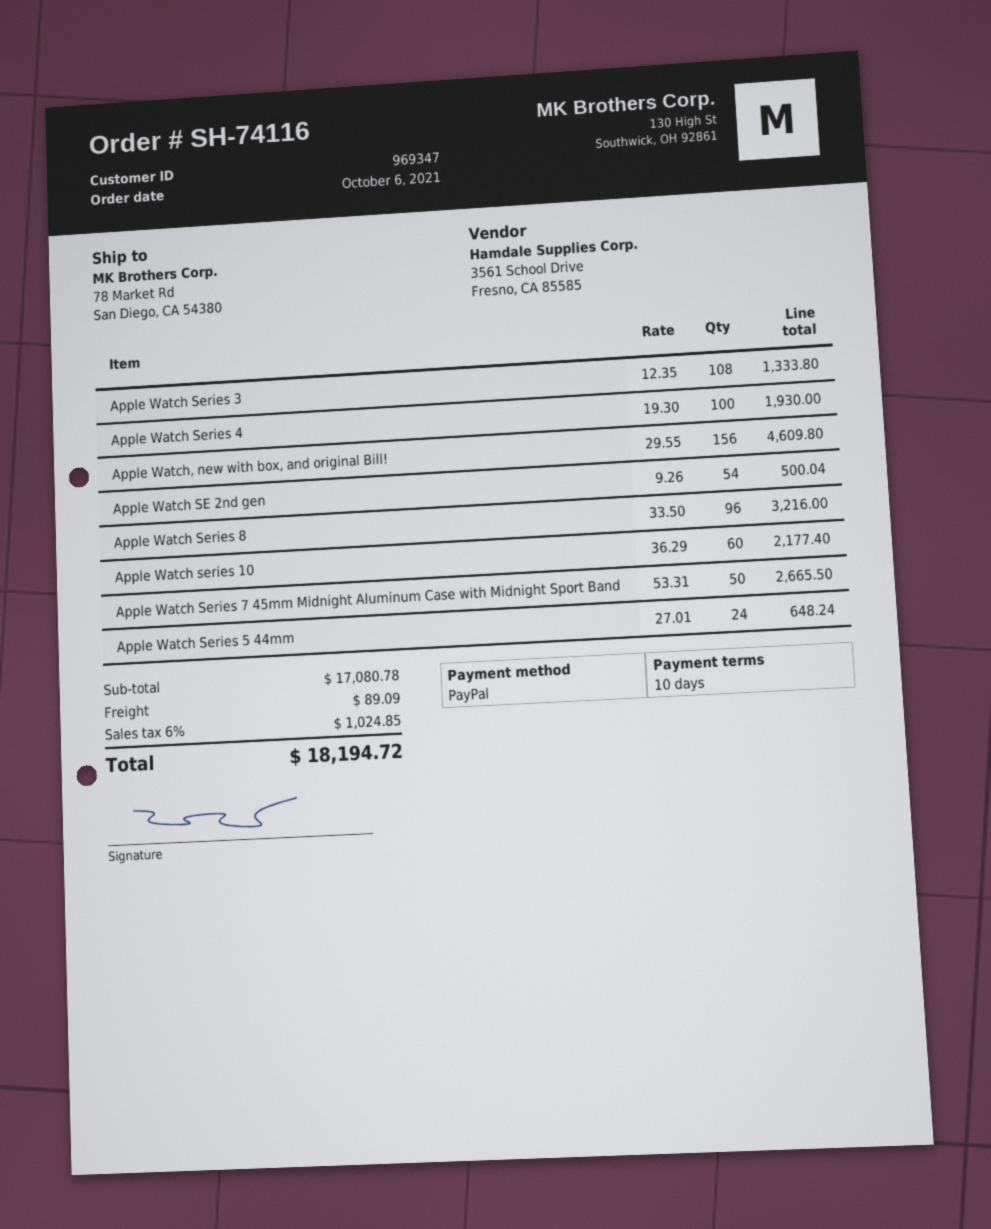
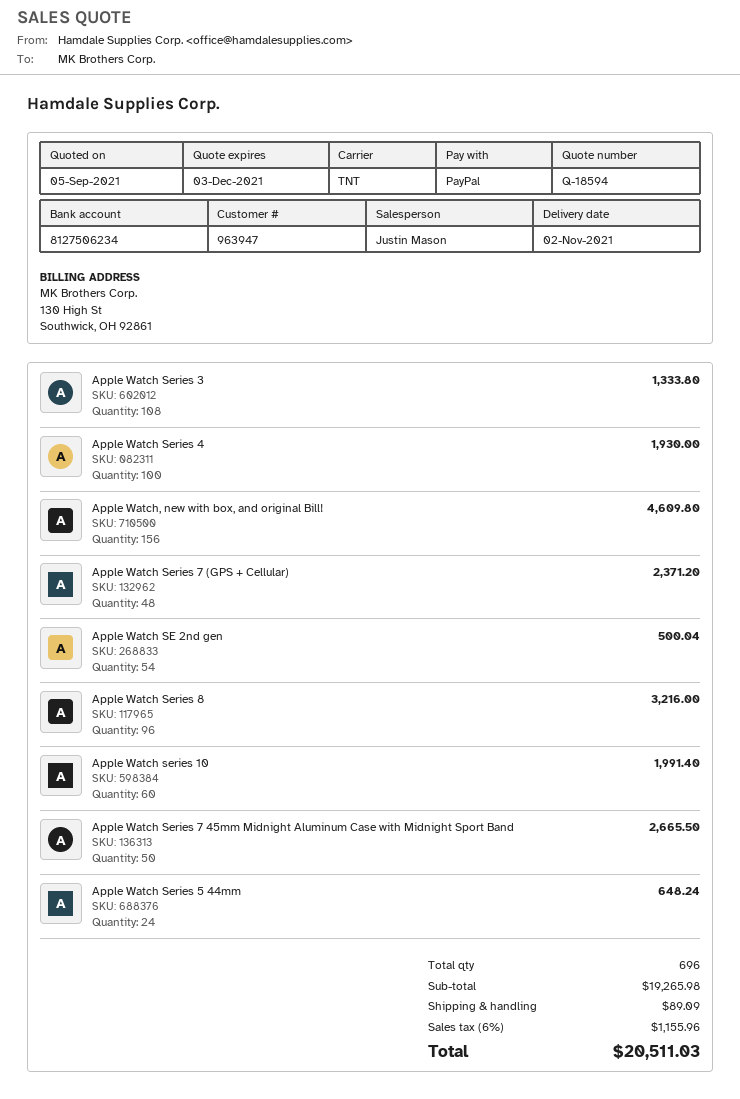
customer number: 969347 -> 963947
Apple Watch series 10: 60 for 2177.40 -> 60 for 1991.40
Apple Watch Series 7 (GPS + Cellular): none -> 48 for 2371.20
subtotal: 17080.78 -> 19265.98
tax: 6% = 1024.85 -> 6% = 1155.96
total: 18194.72 -> 20511.03

